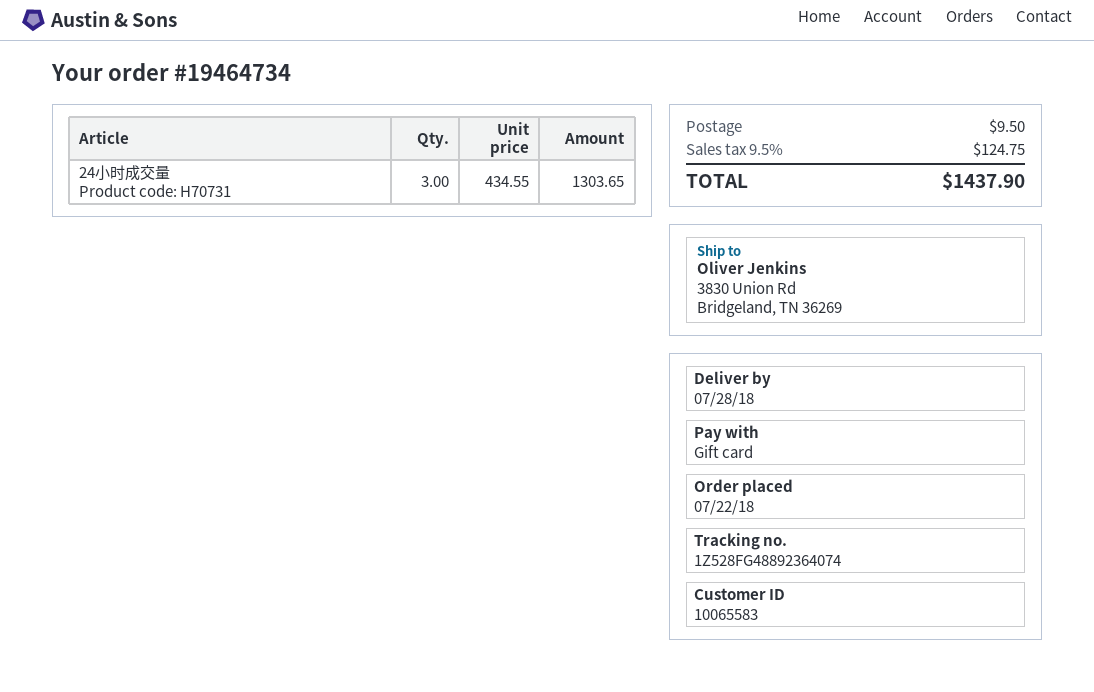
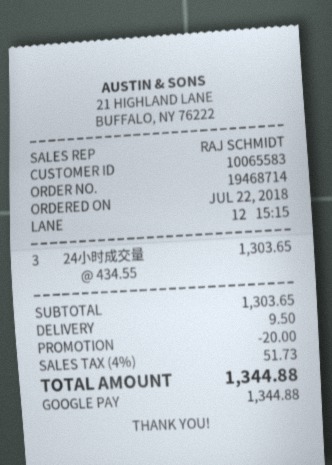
order number: 19464734 -> 19468714
payment method: gift card -> Google Pay
discount: none -> 20.00
tax: 9.5% = 124.75 -> 4% = 51.73
total: 1437.90 -> 1344.88

